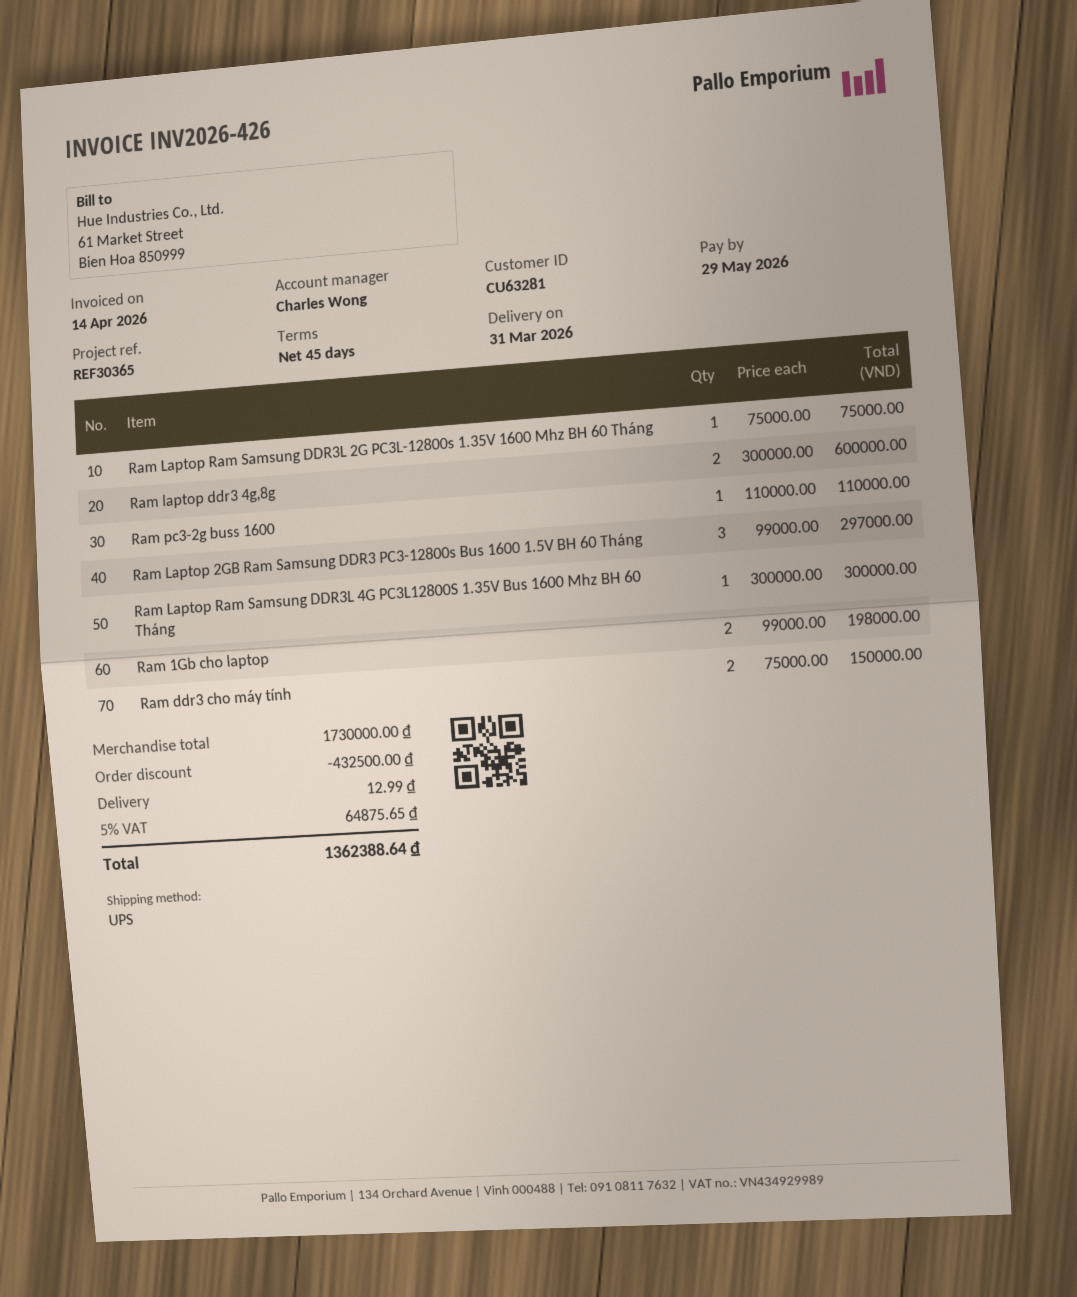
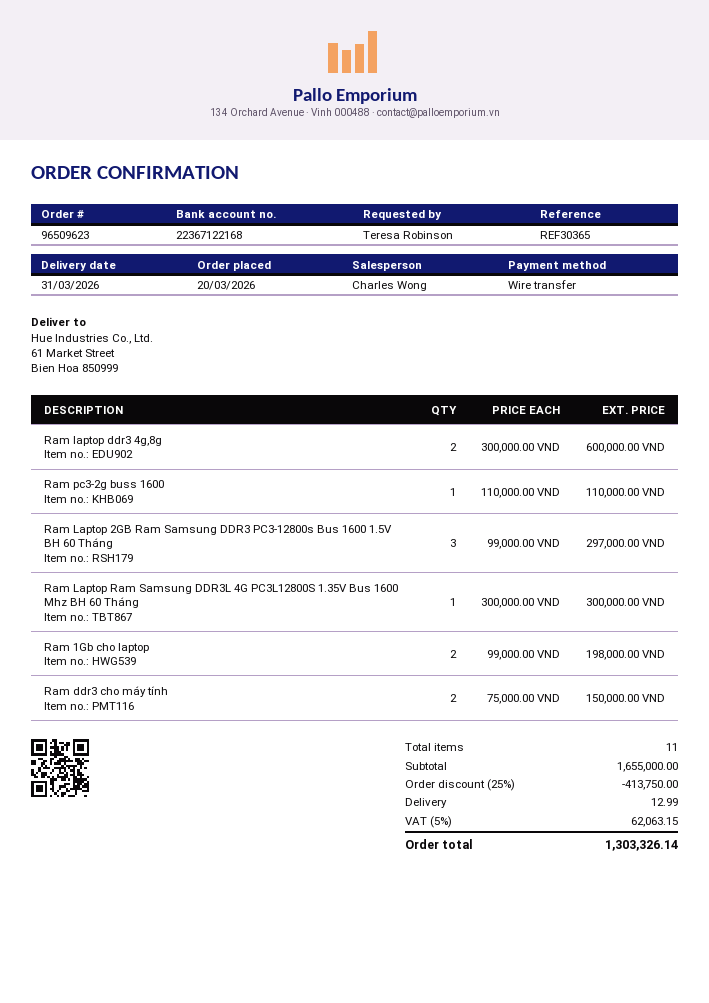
Ram Laptop Ram Samsung DDR3L 2G PC3L-12800s 1.35V 1600 Mhz BH 60 Tháng: 1 x 75000.00 = 75000.00 -> none
subtotal: 1730000.00 -> 1655000.00
discount: 432500.00 -> 413750.00
tax: 5% = 64875.65 -> 5% = 62063.15
total: 1362388.64 -> 1303326.14

